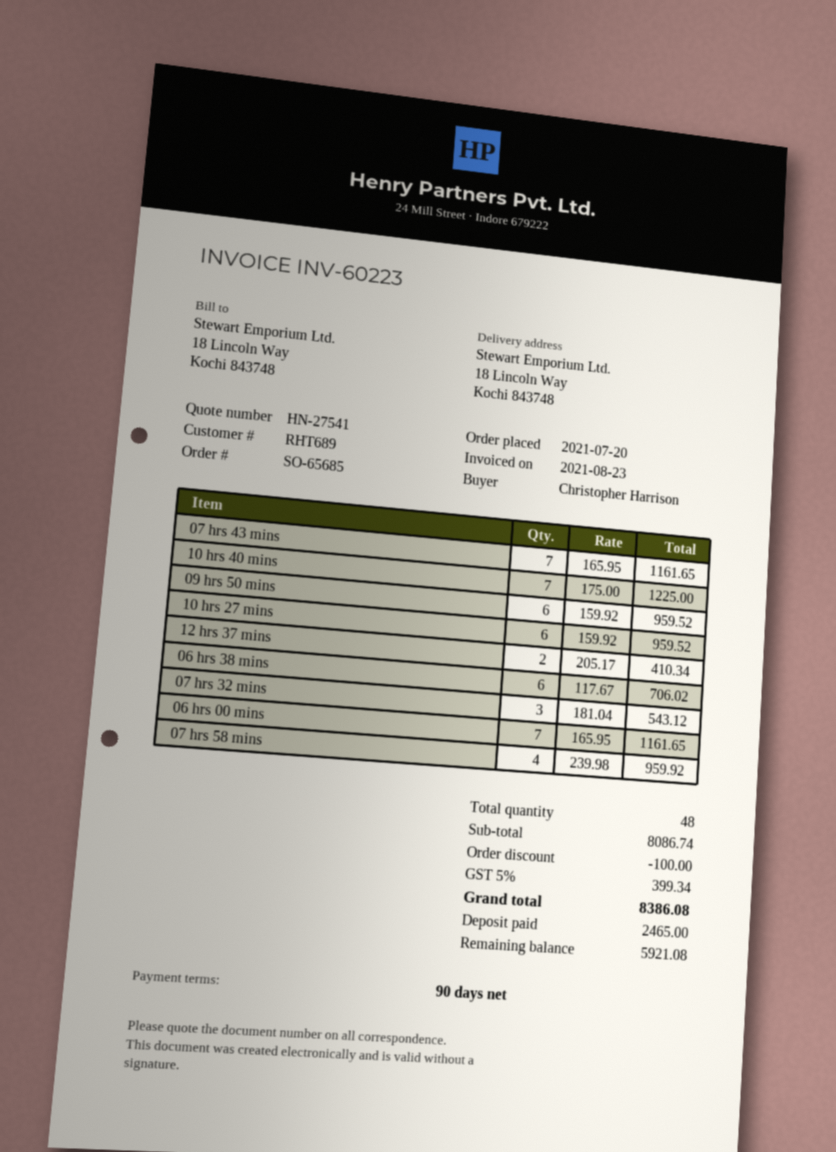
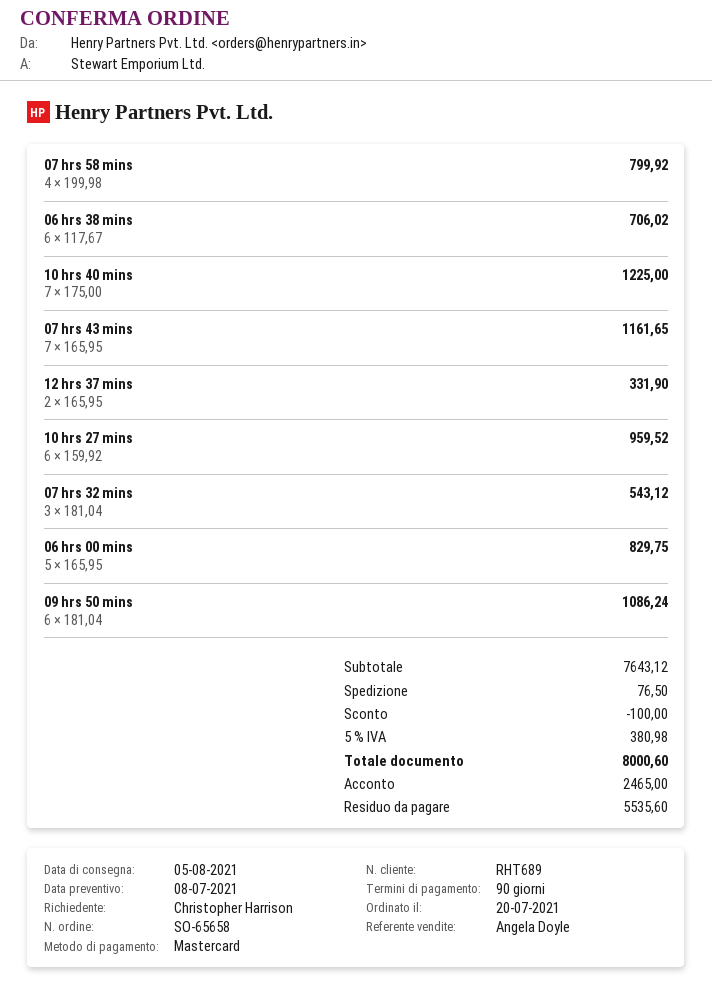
order number: SO-65685 -> SO-65658
09 hrs 50 mins: 6 x 159.92 = 959.52 -> 6 x 181.04 = 1086.24
12 hrs 37 mins: 2 x 205.17 = 410.34 -> 2 x 165.95 = 331.90
06 hrs 00 mins: 7 x 165.95 = 1161.65 -> 5 x 165.95 = 829.75
07 hrs 58 mins: 4 x 239.98 = 959.92 -> 4 x 199.98 = 799.92
subtotal: 8086.74 -> 7643.12
shipping: none -> 76.50
tax: 5% = 399.34 -> 5% = 380.98
total: 8386.08 -> 8000.60
balance: 5921.08 -> 5535.60

